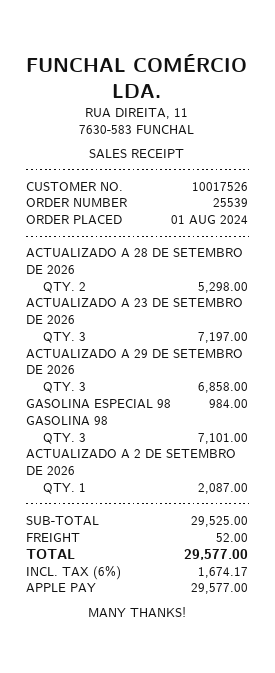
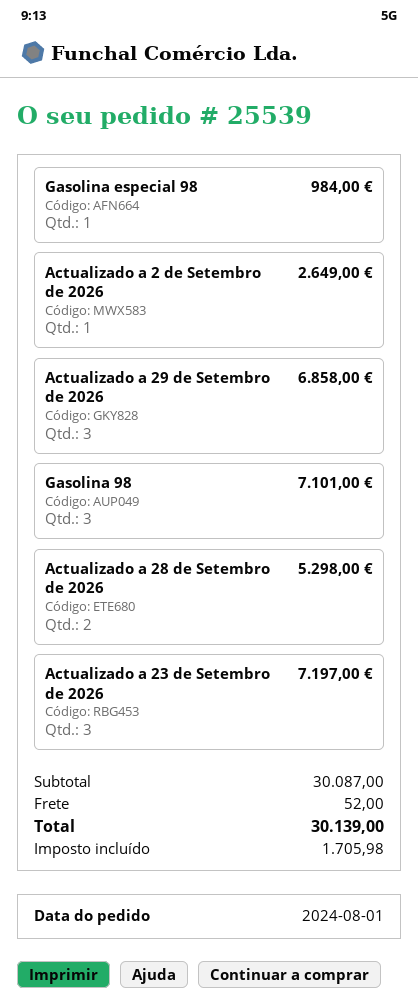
ACTUALIZADO A 2 DE SETEMBRO DE 2026: 1 for 2087.00 -> 1 for 2649.00
subtotal: 29525.00 -> 30087.00
tax: 1674.17 -> 1705.98
total: 29577.00 -> 30139.00

